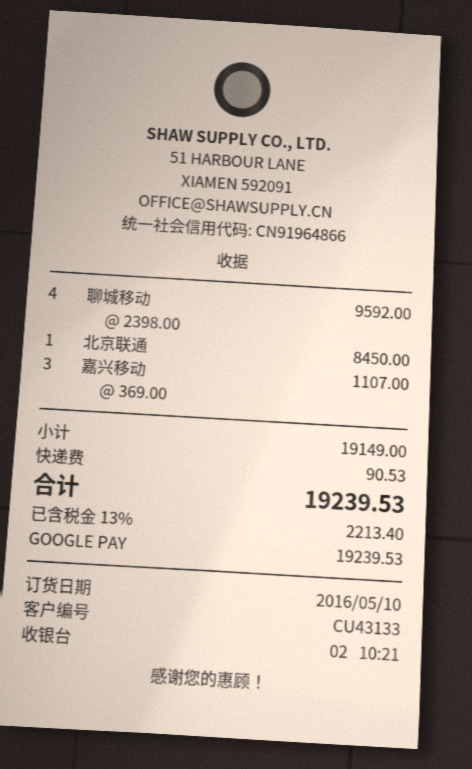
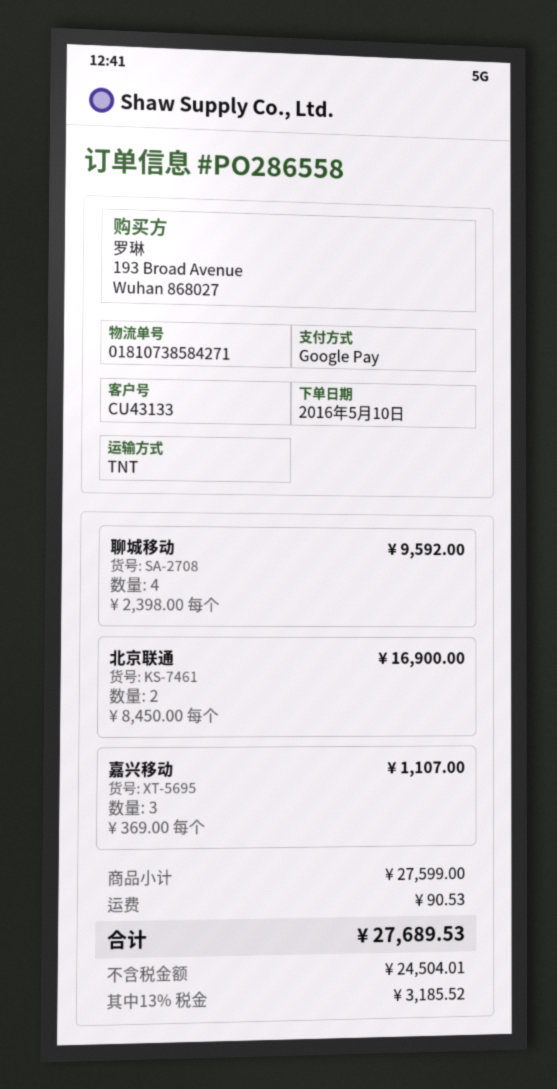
北京联通: 1 x 8450.00 = 8450.00 -> 2 x 8450.00 = 16900.00
subtotal: 19149.00 -> 27599.00
tax: 13% = 2213.40 -> 13% = 3185.52
total: 19239.53 -> 27689.53

